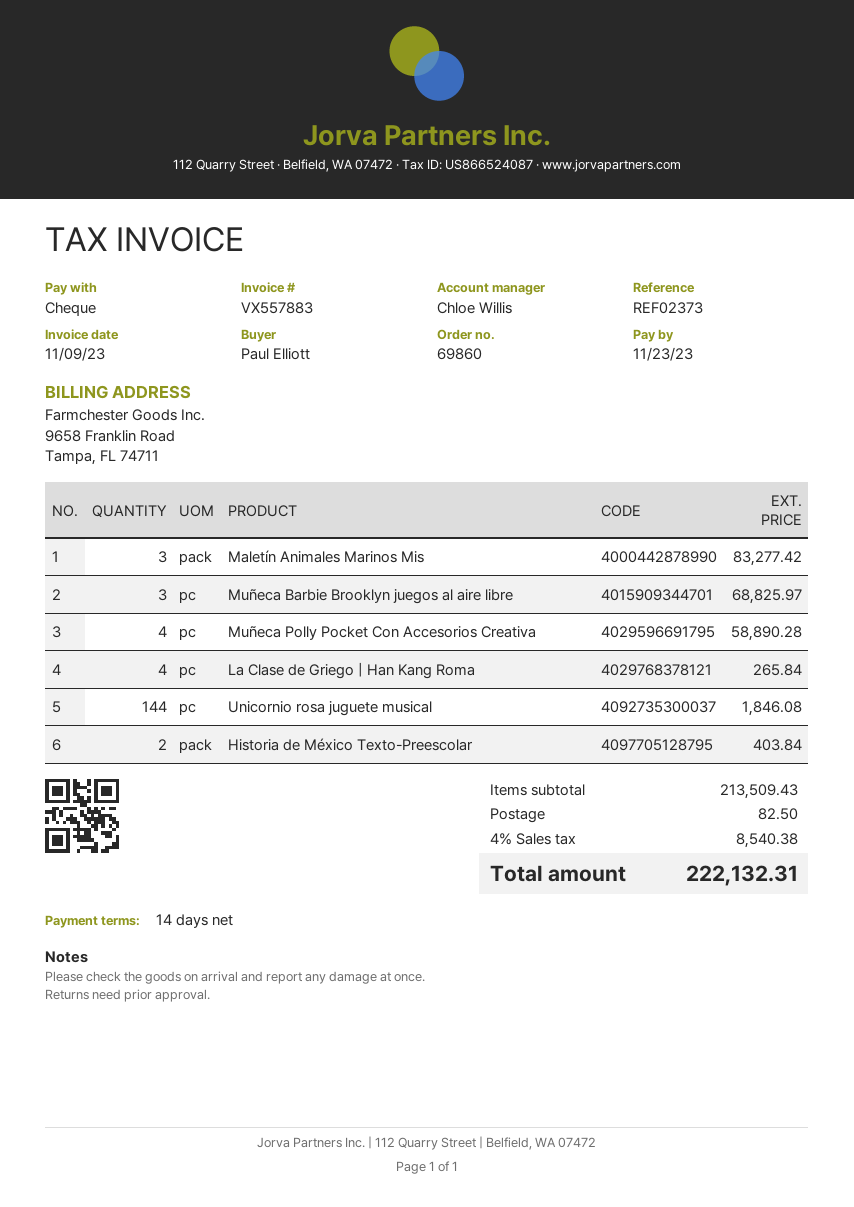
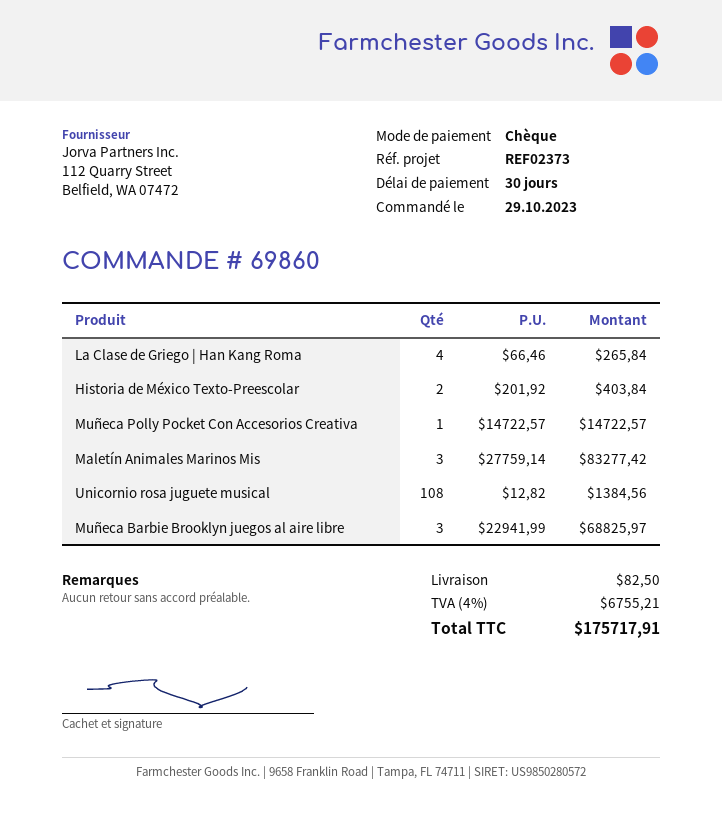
payment terms: 14 days -> 30 days
Muñeca Polly Pocket Con Accesorios Creativa: 4 for 58890.28 -> 1 for 14722.57
Unicornio rosa juguete musical: 144 for 1846.08 -> 108 for 1384.56
tax: 4% = 8540.38 -> 4% = 6755.21
total: 222132.31 -> 175717.91

